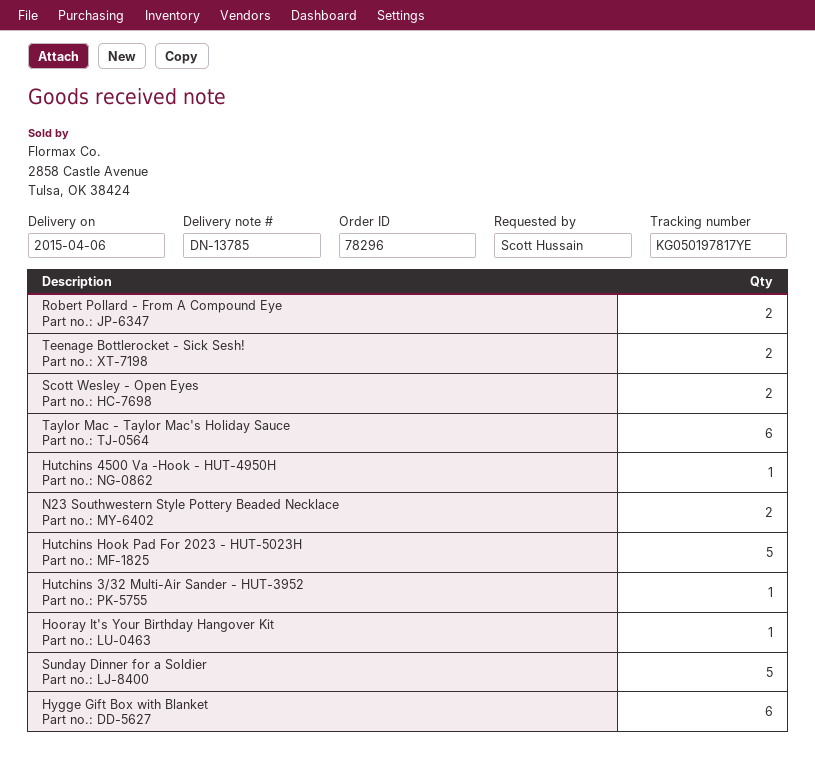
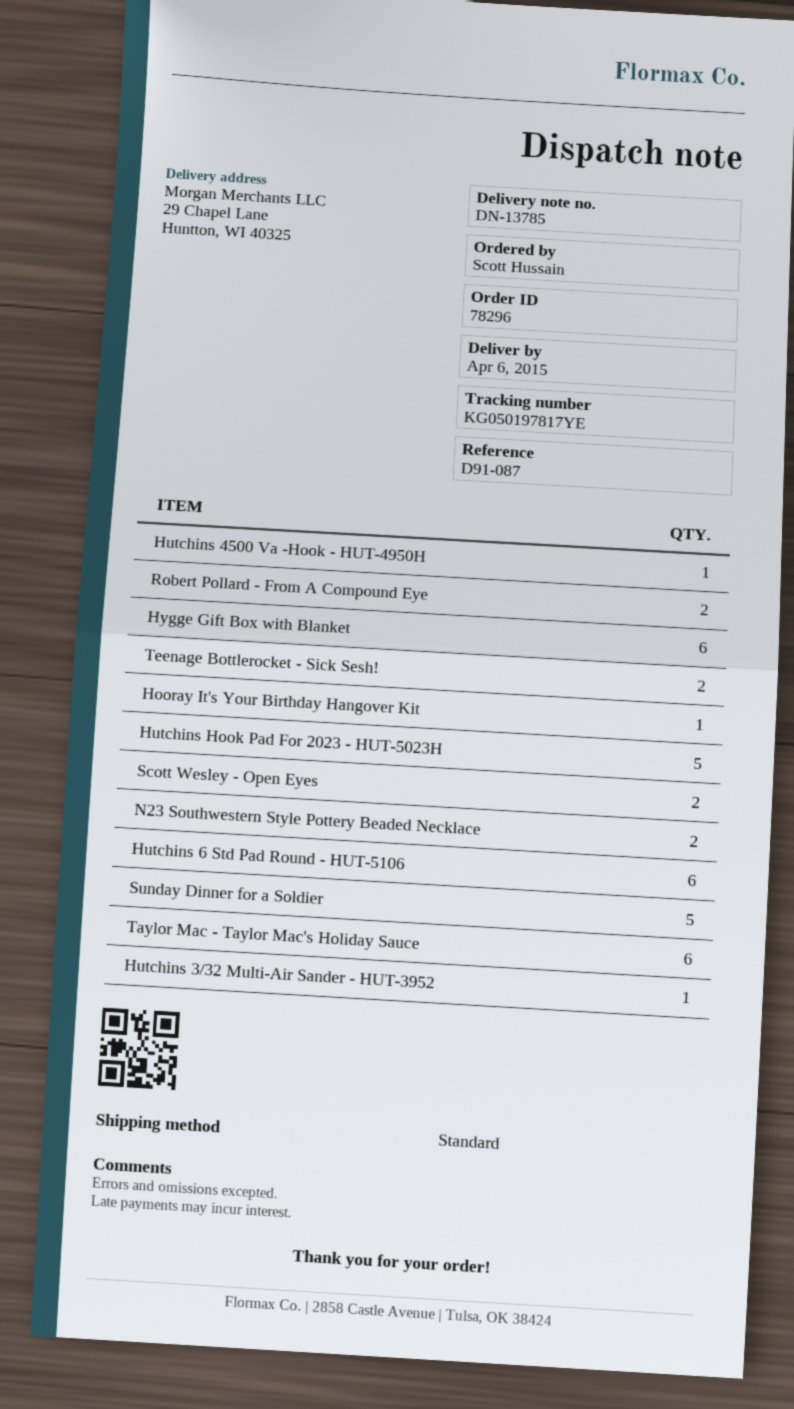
Hutchins 6 Std Pad Round - HUT-5106: none -> 6

